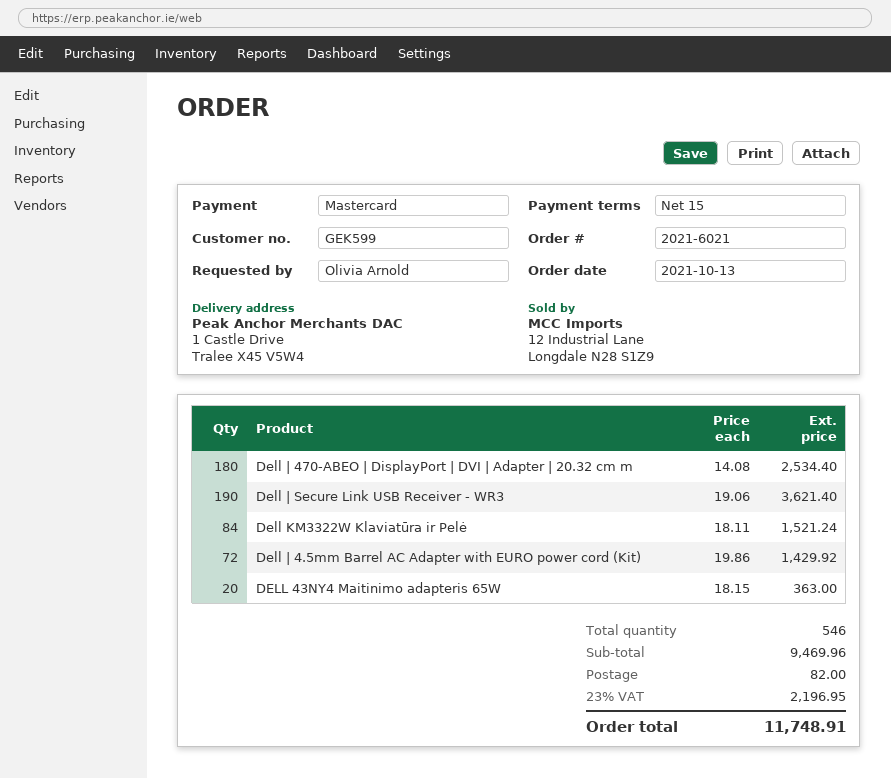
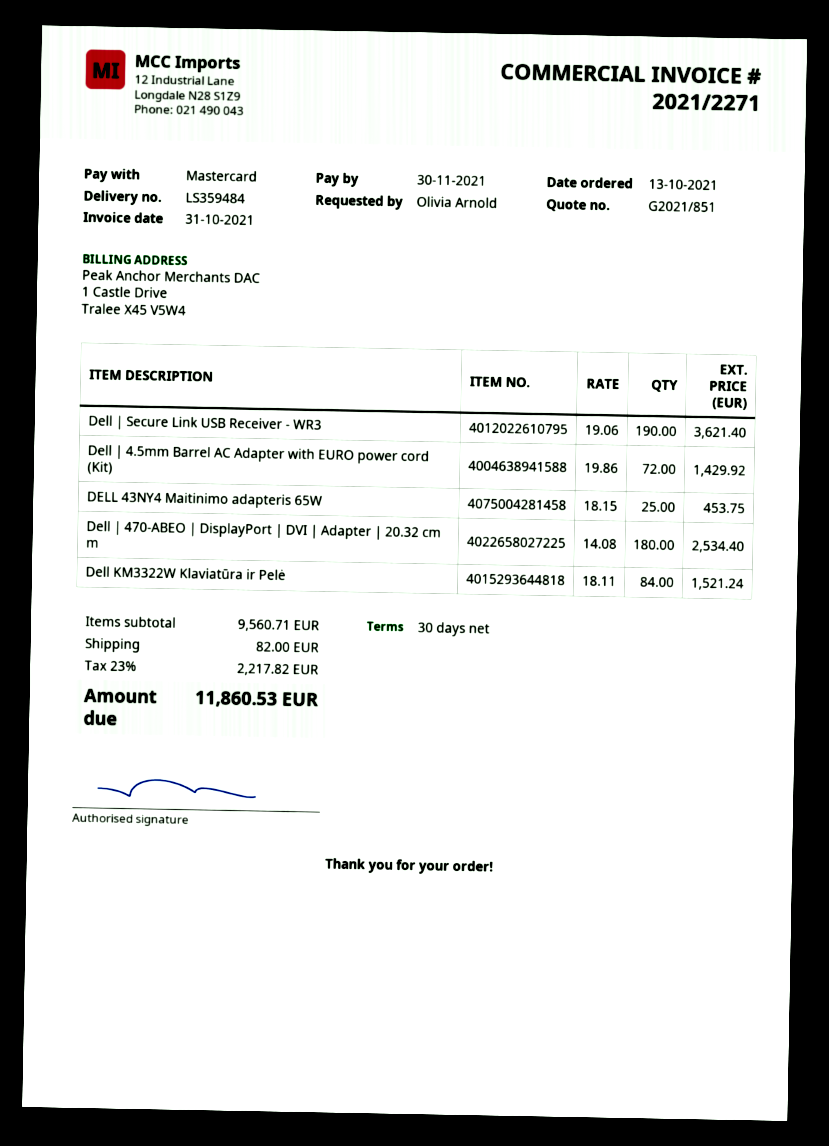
payment terms: 15 days -> 30 days
DELL 43NY4 Maitinimo adapteris 65W: 20 x 18.15 = 363.00 -> 25 x 18.15 = 453.75
subtotal: 9469.96 -> 9560.71
tax: 23% = 2196.95 -> 23% = 2217.82
total: 11748.91 -> 11860.53

